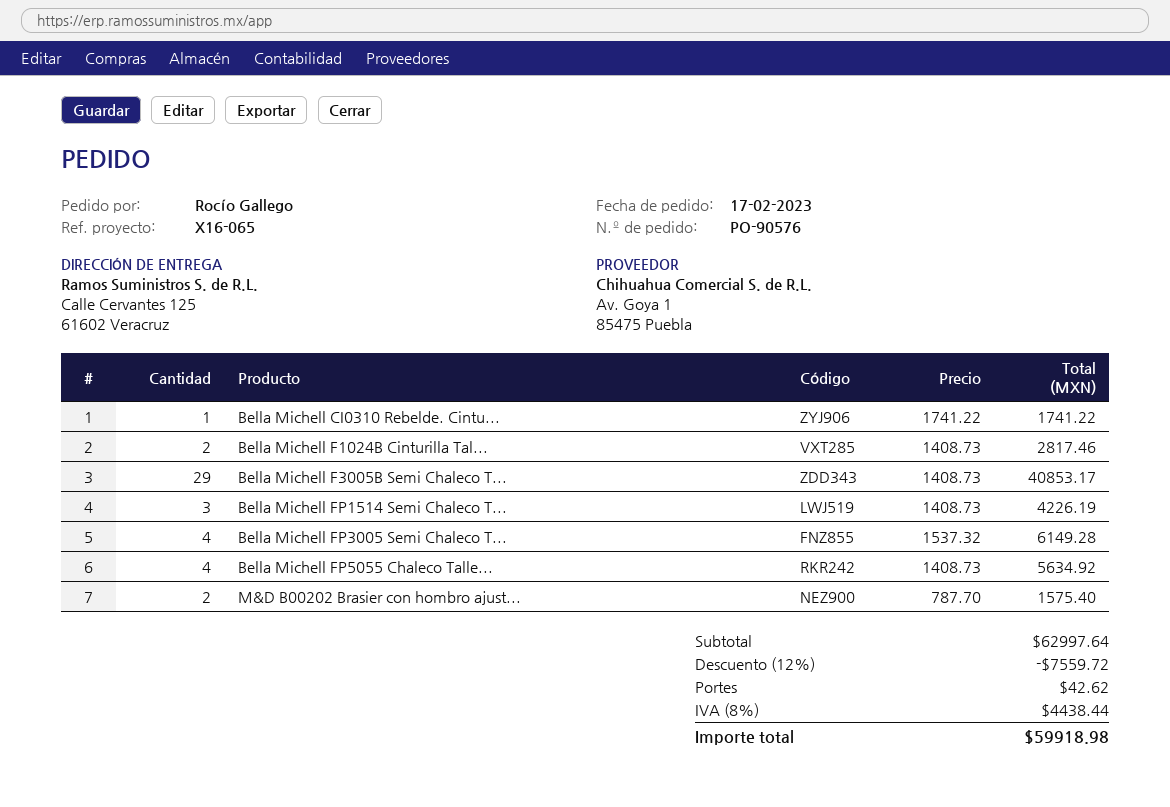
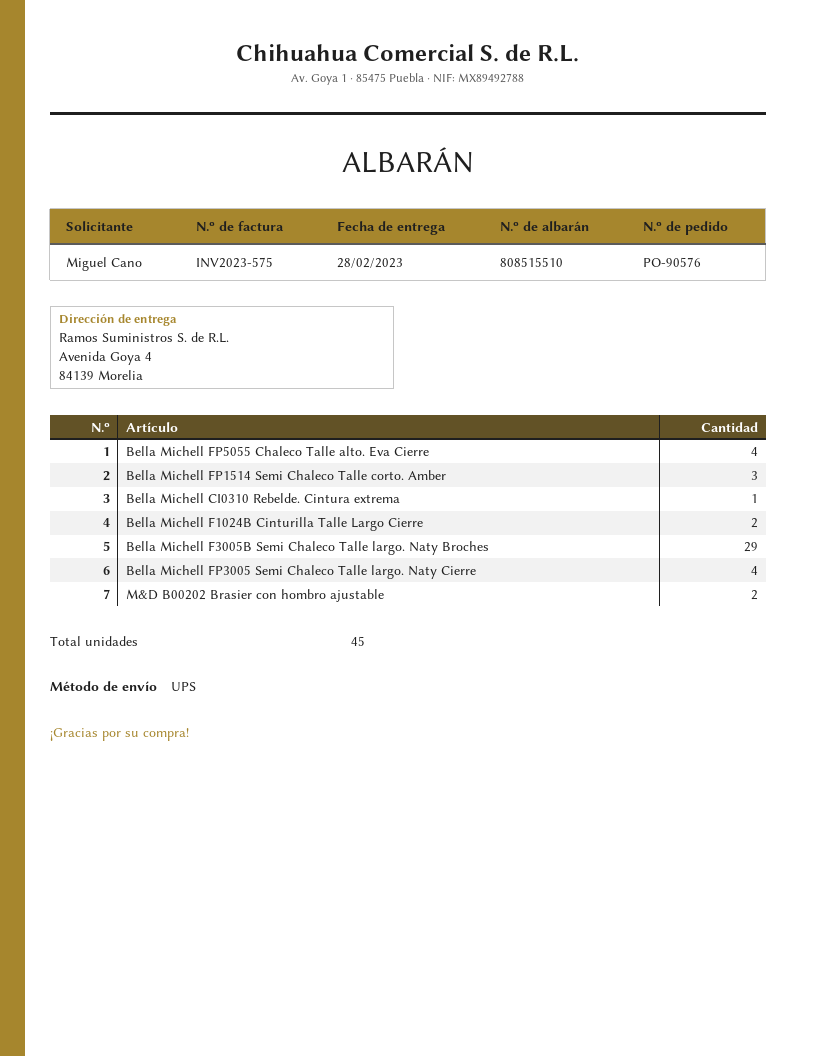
ordered by: Rocío Gallego -> Miguel Cano
ship to: Calle Cervantes 125, 61602 Veracruz -> Avenida Goya 4, 84139 Morelia

